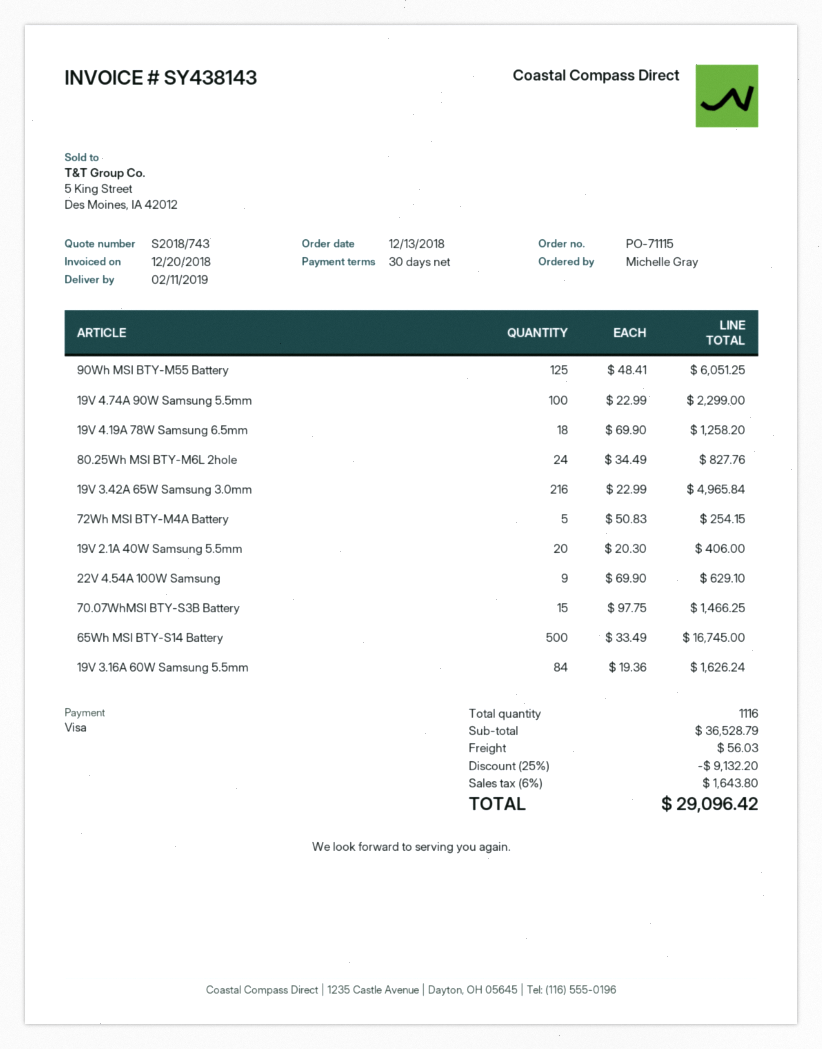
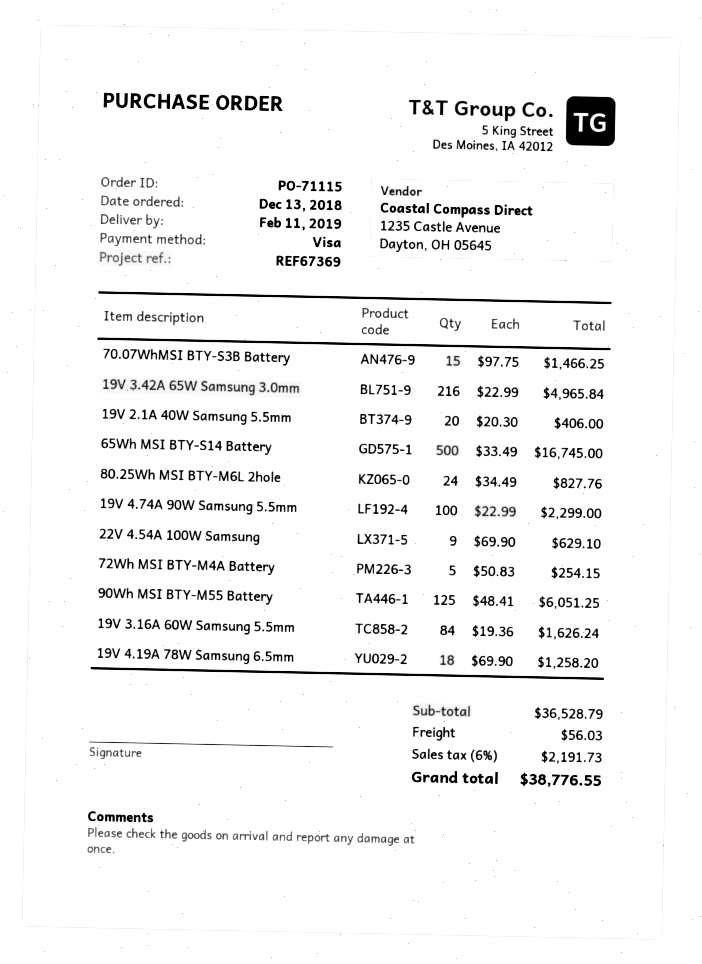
discount: 25% = 9132.20 -> none
tax: 6% = 1643.80 -> 6% = 2191.73
total: 29096.42 -> 38776.55

